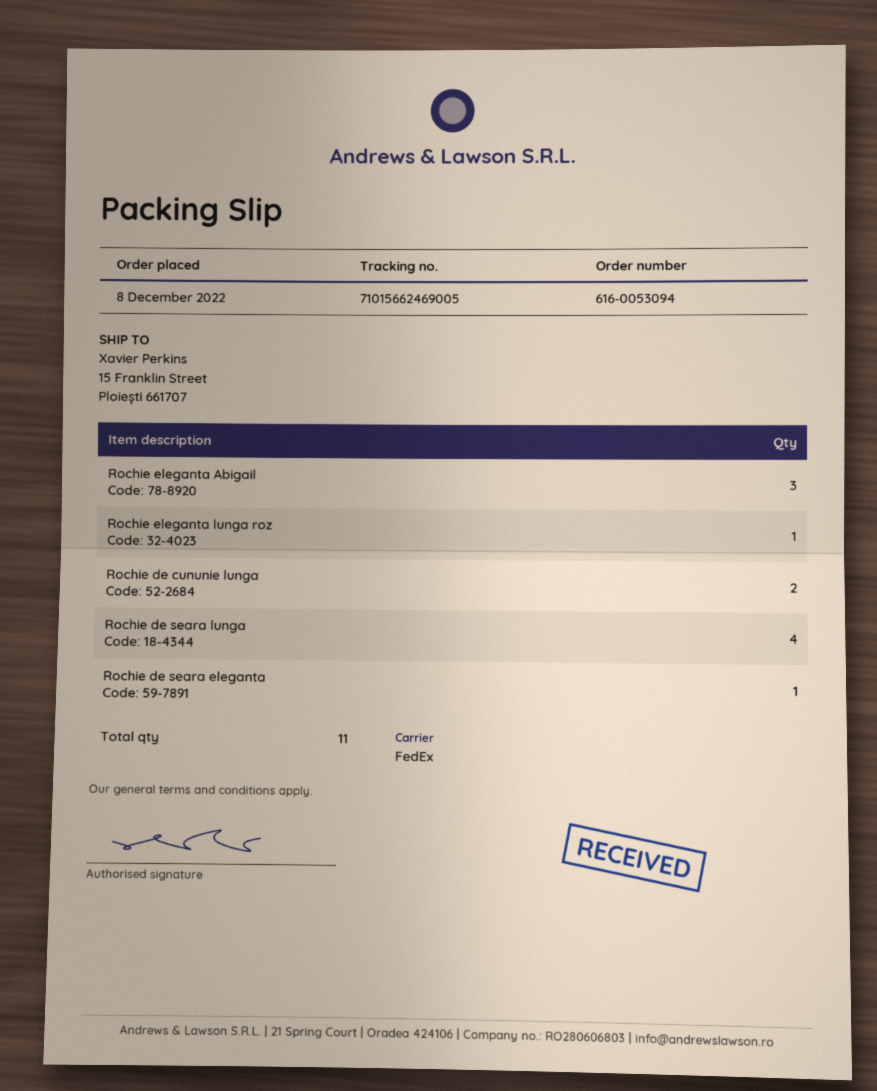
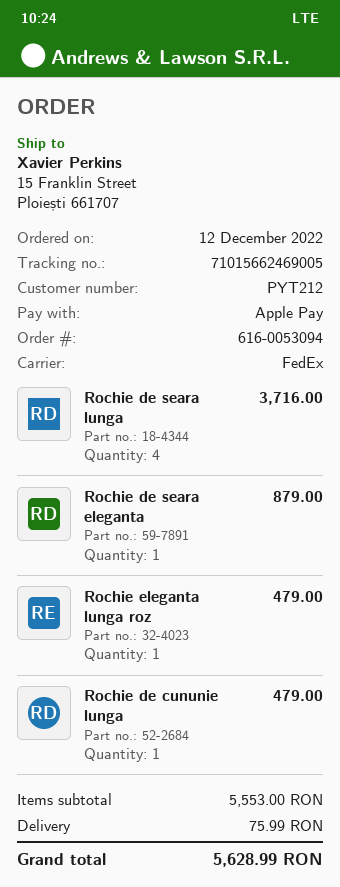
order date: 2022-12-08 -> 2022-12-12
Rochie eleganta Abigail: 3 -> none
Rochie de cununie lunga: 2 -> 1

